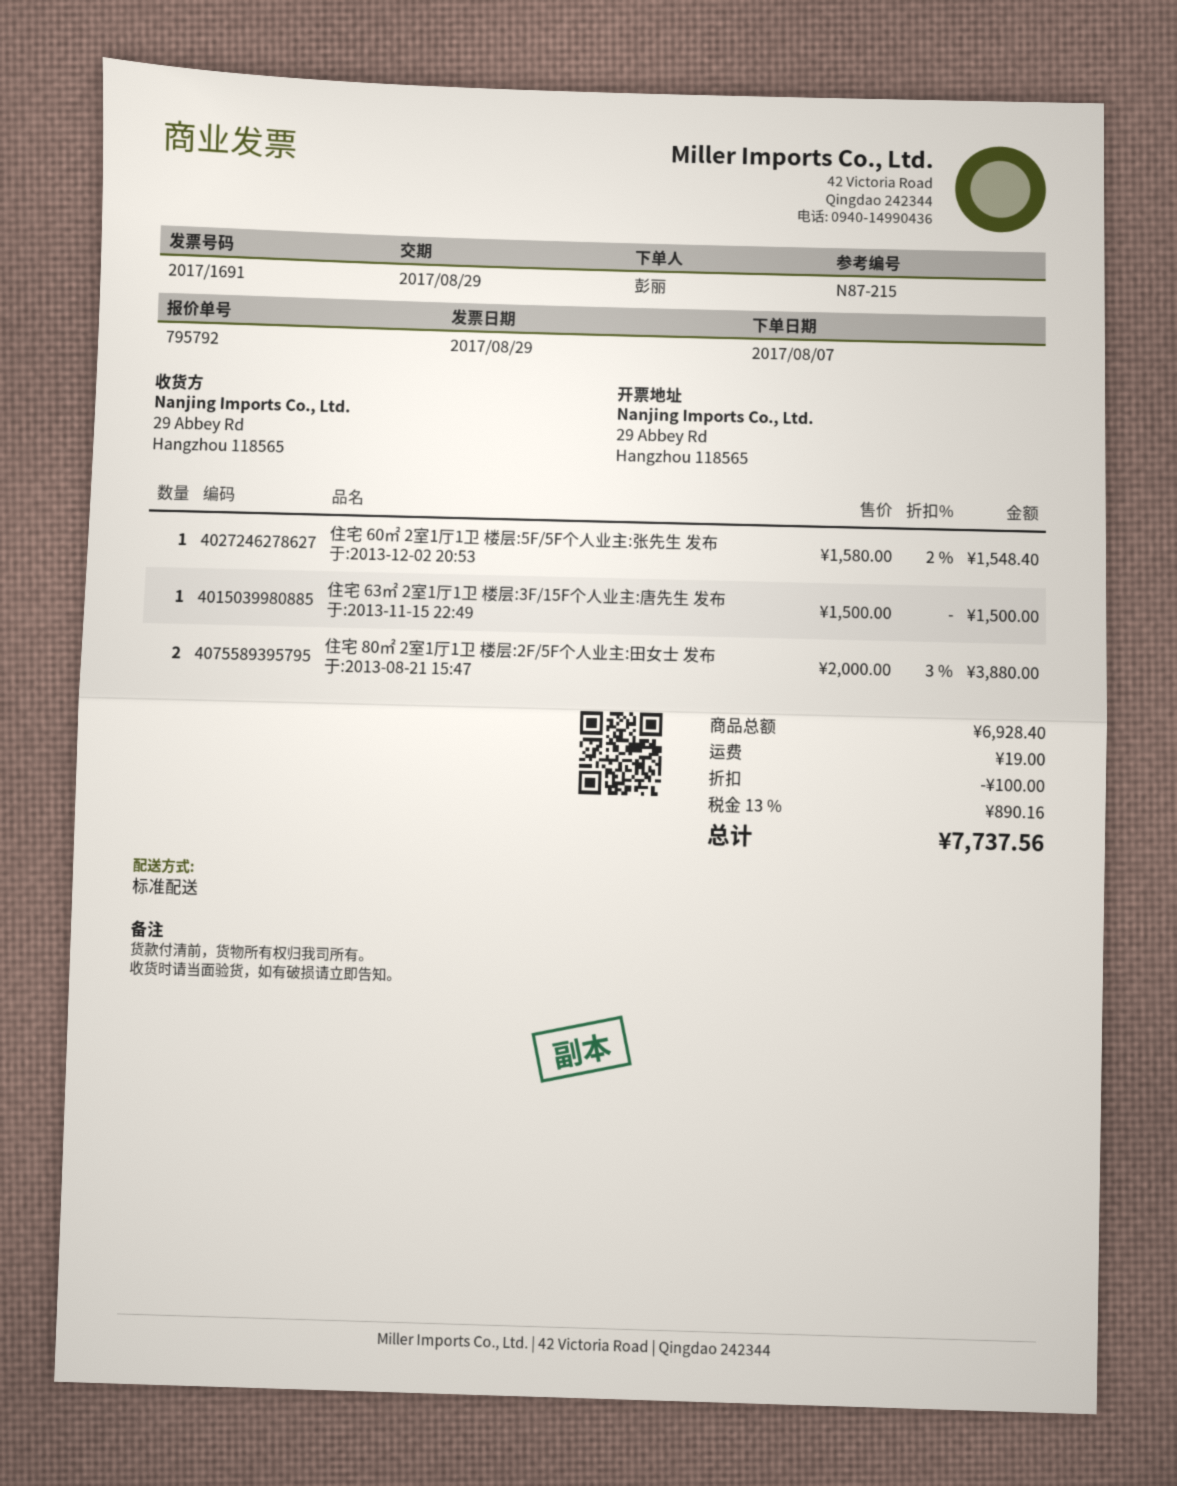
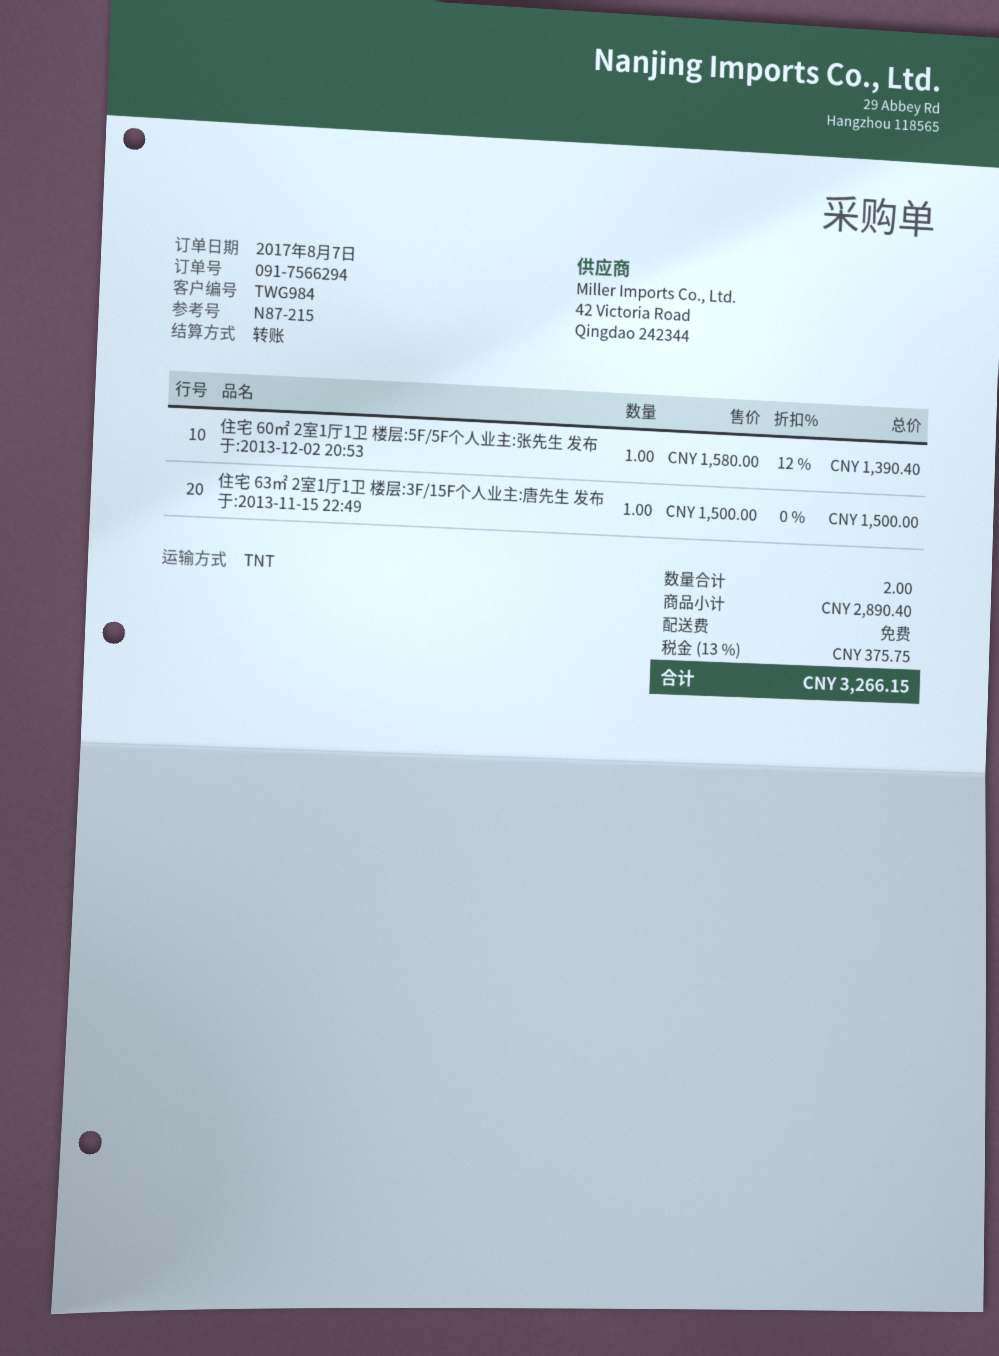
shipping method: standard -> TNT
住宅 60㎡ 2室1厅1卫 楼层:5F/5F个人业主:张先生 发布于:2013-12-02 20:53: 1 x 1580.00 - 2% = 1548.40 -> 1 x 1580.00 - 12% = 1390.40
住宅 80㎡ 2室1厅1卫 楼层:2F/5F个人业主:田女士 发布于:2013-08-21 15:47: 2 x 2000.00 - 3% = 3880.00 -> none
subtotal: 6928.40 -> 2890.40
discount: 100.00 -> none
shipping: 19.00 -> 0.00
tax: 13% = 890.16 -> 13% = 375.75
total: 7737.56 -> 3266.15

